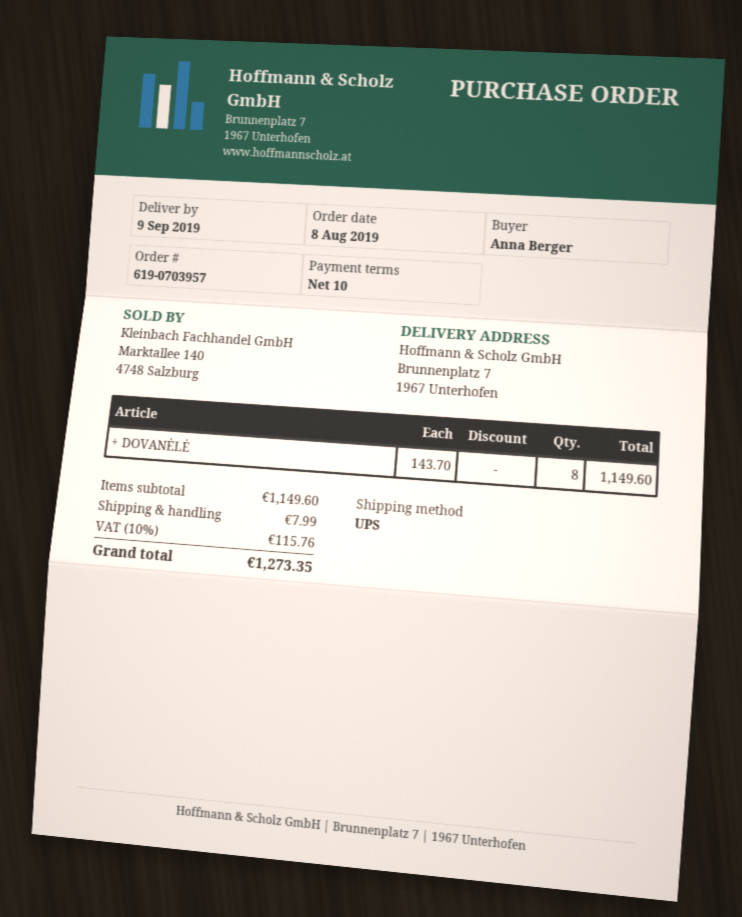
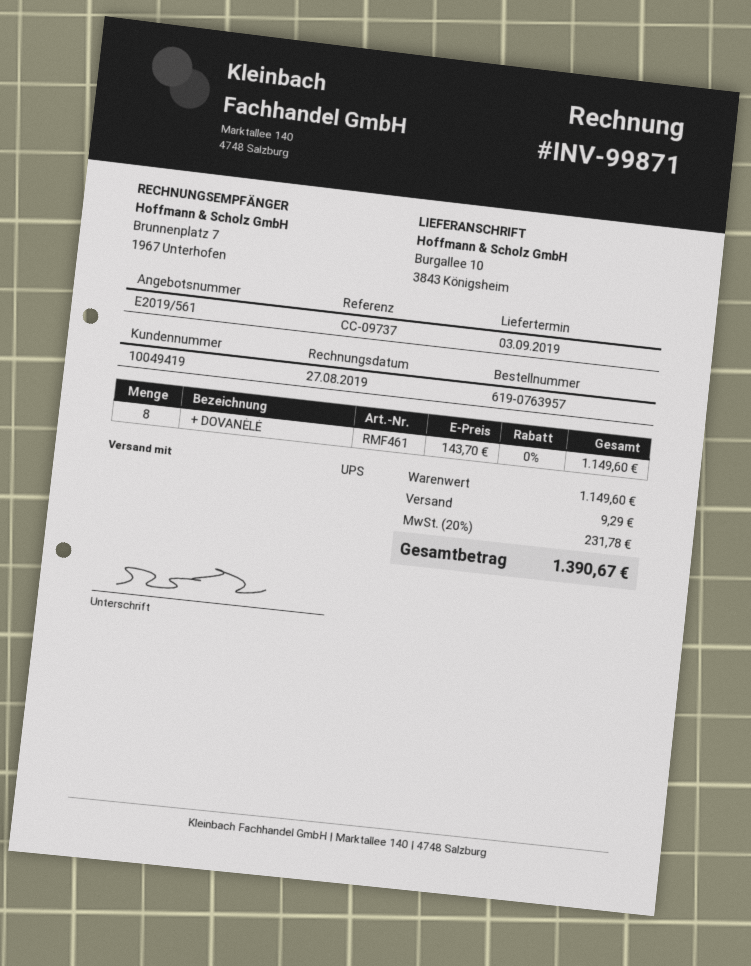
order number: 619-0703957 -> 619-0763957
delivery date: 2019-09-09 -> 2019-09-03
ship to: Brunnenplatz 7, 1967 Unterhofen -> Burgallee 10, 3843 Königsheim
shipping: 7.99 -> 9.29
tax: 10% = 115.76 -> 20% = 231.78
total: 1273.35 -> 1390.67

